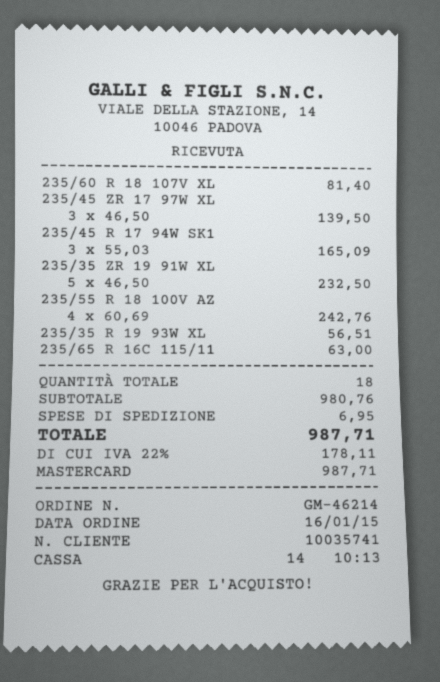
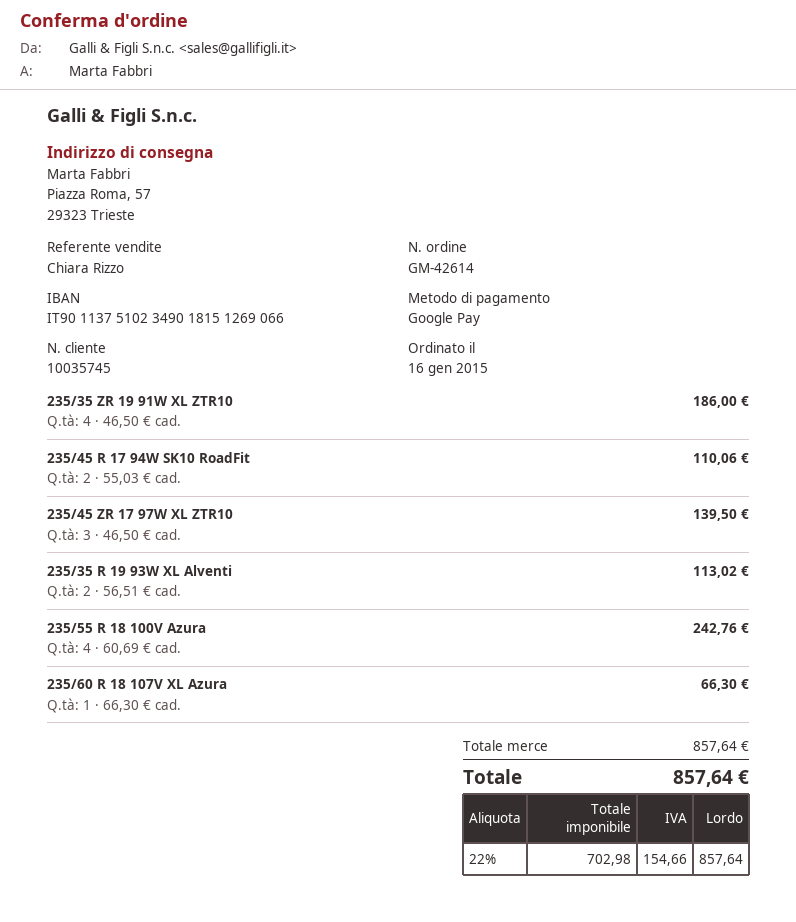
order number: GM-46214 -> GM-42614
customer number: 10035741 -> 10035745
payment method: Mastercard -> Google Pay
235/60 R 18 107V XL: 1 x 81.40 = 81.40 -> 1 x 66.30 = 66.30
235/45 R 17 94W SK1: 3 x 55.03 = 165.09 -> 2 x 55.03 = 110.06
235/35 ZR 19 91W XL: 5 x 46.50 = 232.50 -> 4 x 46.50 = 186.00
235/35 R 19 93W XL: 1 x 56.51 = 56.51 -> 2 x 56.51 = 113.02
235/65 R 16C 115/11: 1 x 63.00 = 63.00 -> none
subtotal: 980.76 -> 857.64
shipping: 6.95 -> none
tax: 22% = 178.11 -> 22% = 154.66
total: 987.71 -> 857.64

